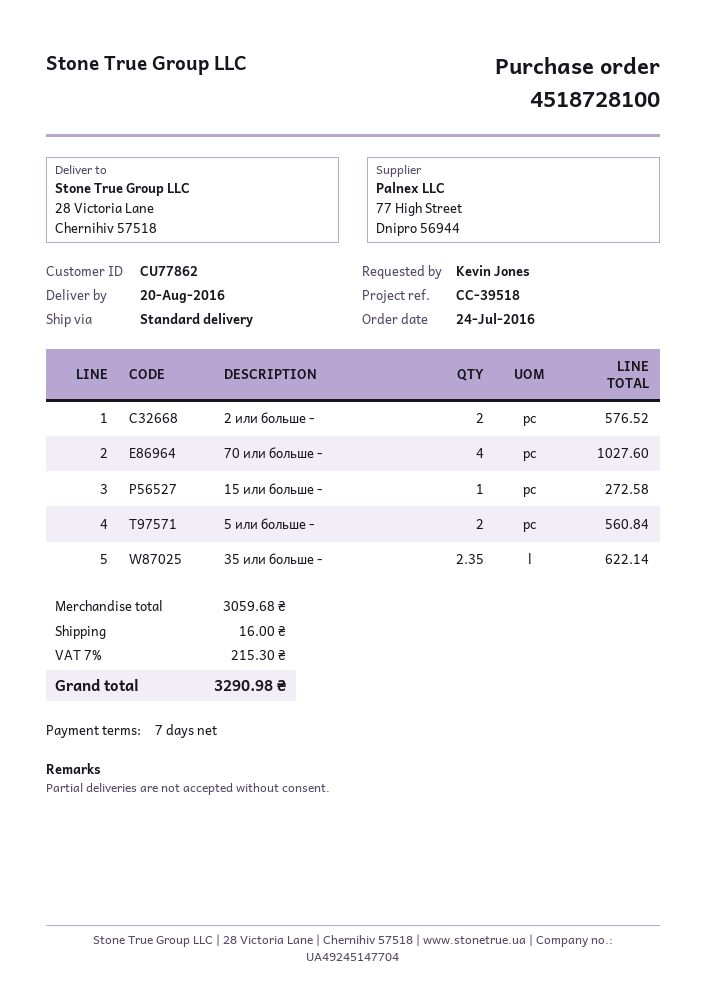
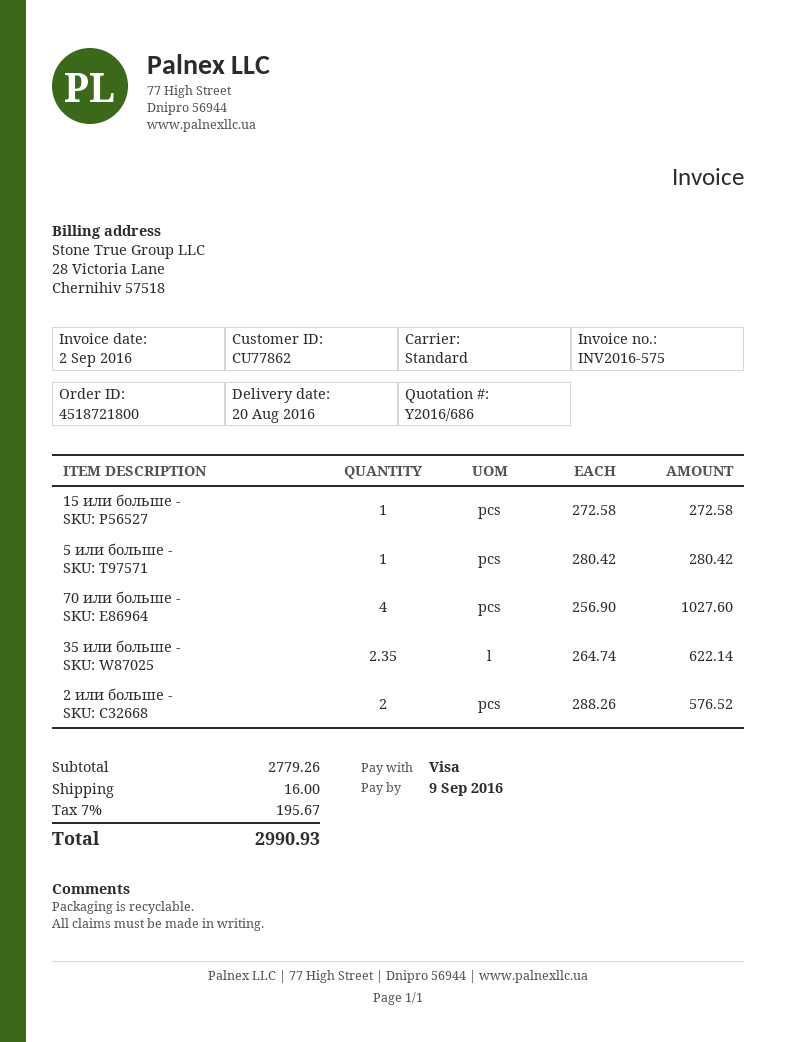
order number: 4518728100 -> 4518721800
5 или больше -: 2 for 560.84 -> 1 for 280.42
subtotal: 3059.68 -> 2779.26
tax: 7% = 215.30 -> 7% = 195.67
total: 3290.98 -> 2990.93

